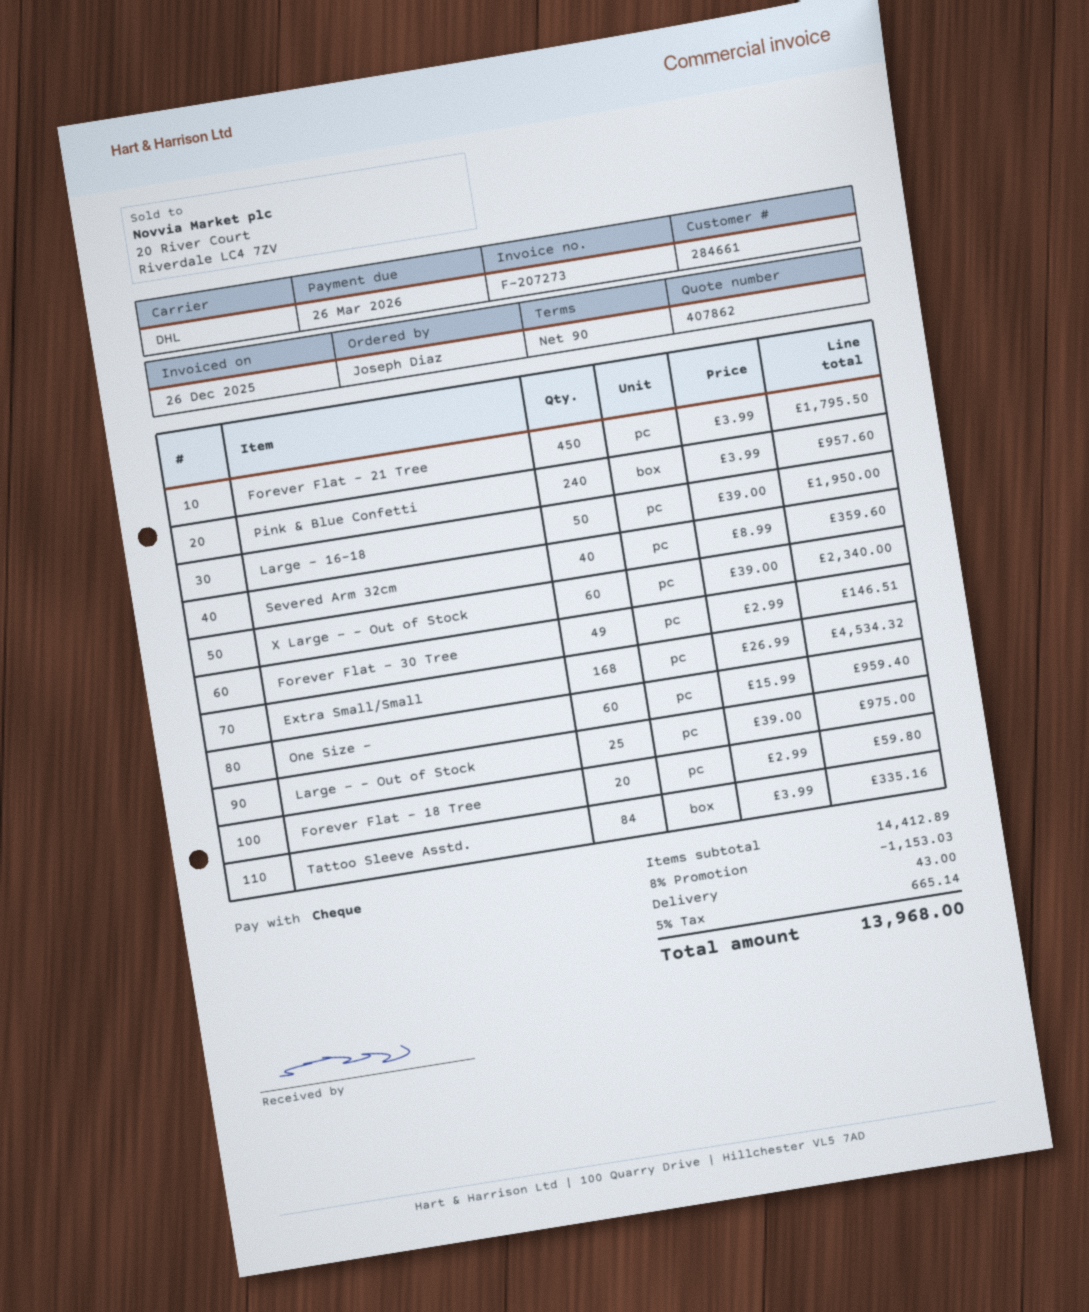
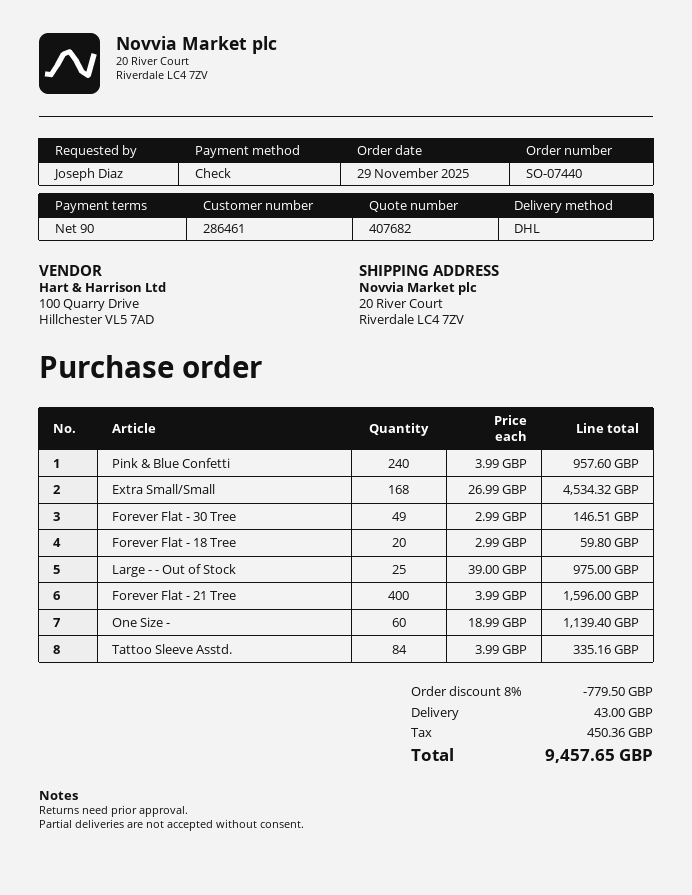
quote number: 407862 -> 407682
customer number: 284661 -> 286461
Forever Flat - 21 Tree: 450 x 3.99 = 1795.50 -> 400 x 3.99 = 1596.00
Large - 16-18: 50 x 39.00 = 1950.00 -> none
Severed Arm 32cm: 40 x 8.99 = 359.60 -> none
X Large - - Out of Stock: 60 x 39.00 = 2340.00 -> none
One Size -: 60 x 15.99 = 959.40 -> 60 x 18.99 = 1139.40
discount: 8% = 1153.03 -> 8% = 779.50
tax: 665.14 -> 450.36
total: 13968.00 -> 9457.65

